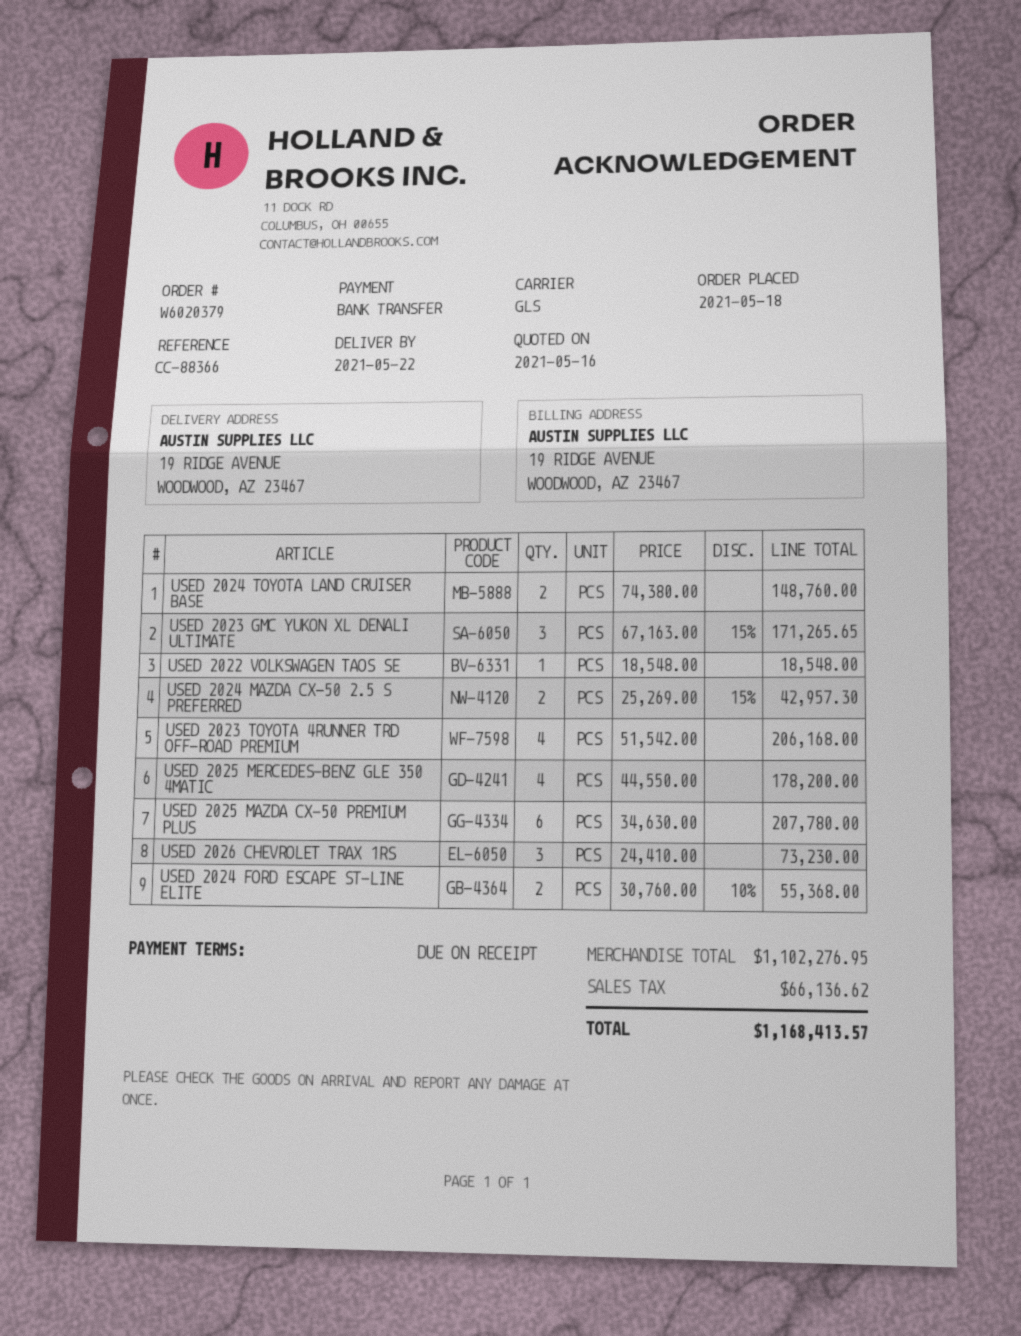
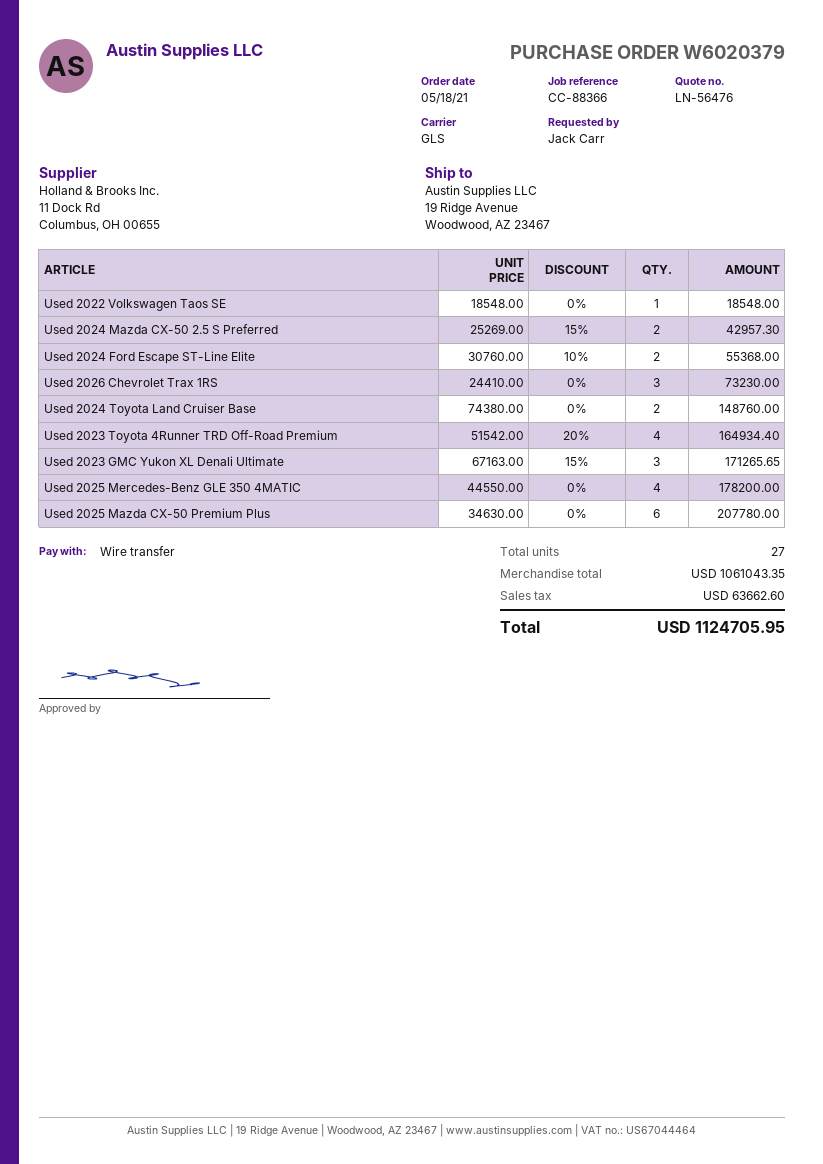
USED 2023 TOYOTA 4RUNNER TRD OFF-ROAD PREMIUM: 4 x 51542.00 = 206168.00 -> 4 x 51542.00 - 20% = 164934.40
subtotal: 1102276.95 -> 1061043.35
tax: 66136.62 -> 63662.60
total: 1168413.57 -> 1124705.95

